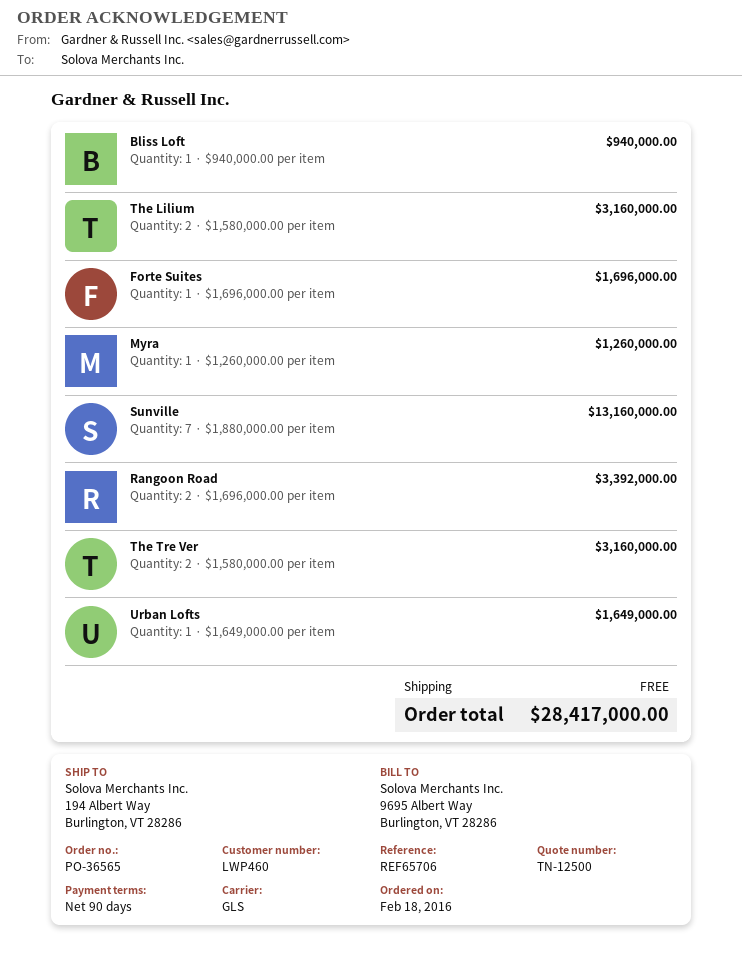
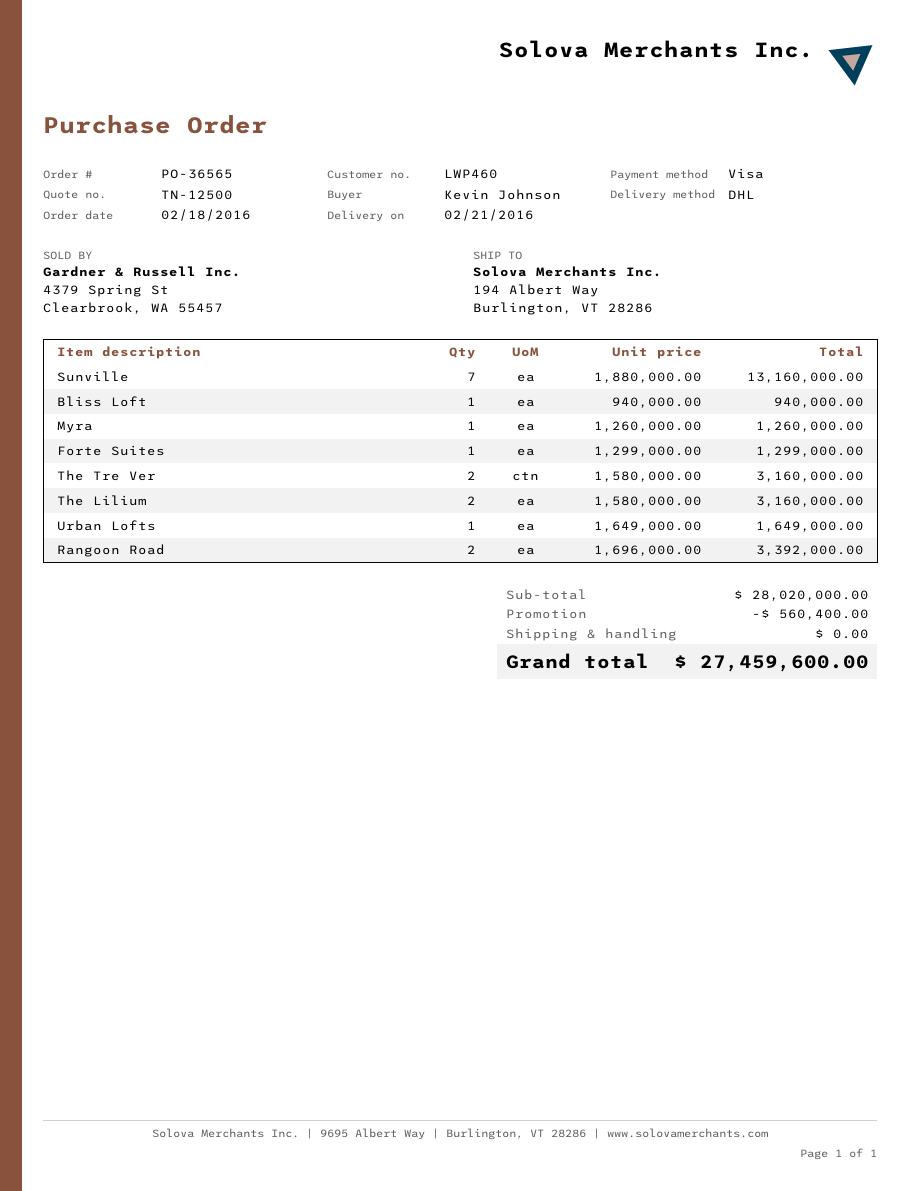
shipping method: GLS -> DHL
Forte Suites: 1 x 1696000.00 = 1696000.00 -> 1 x 1299000.00 = 1299000.00
discount: none -> 560400.00
total: 28417000.00 -> 27459600.00

